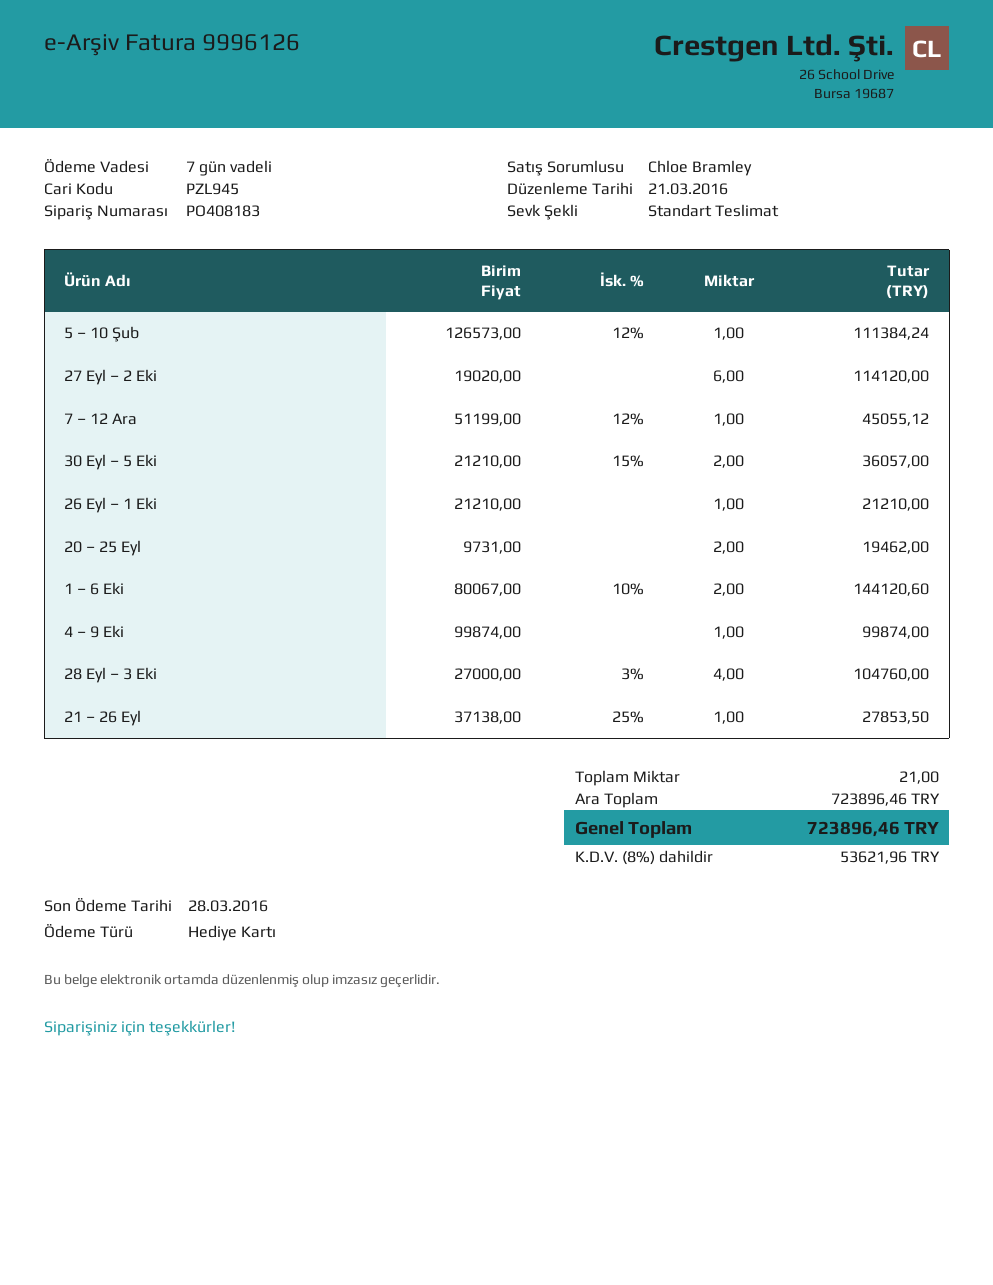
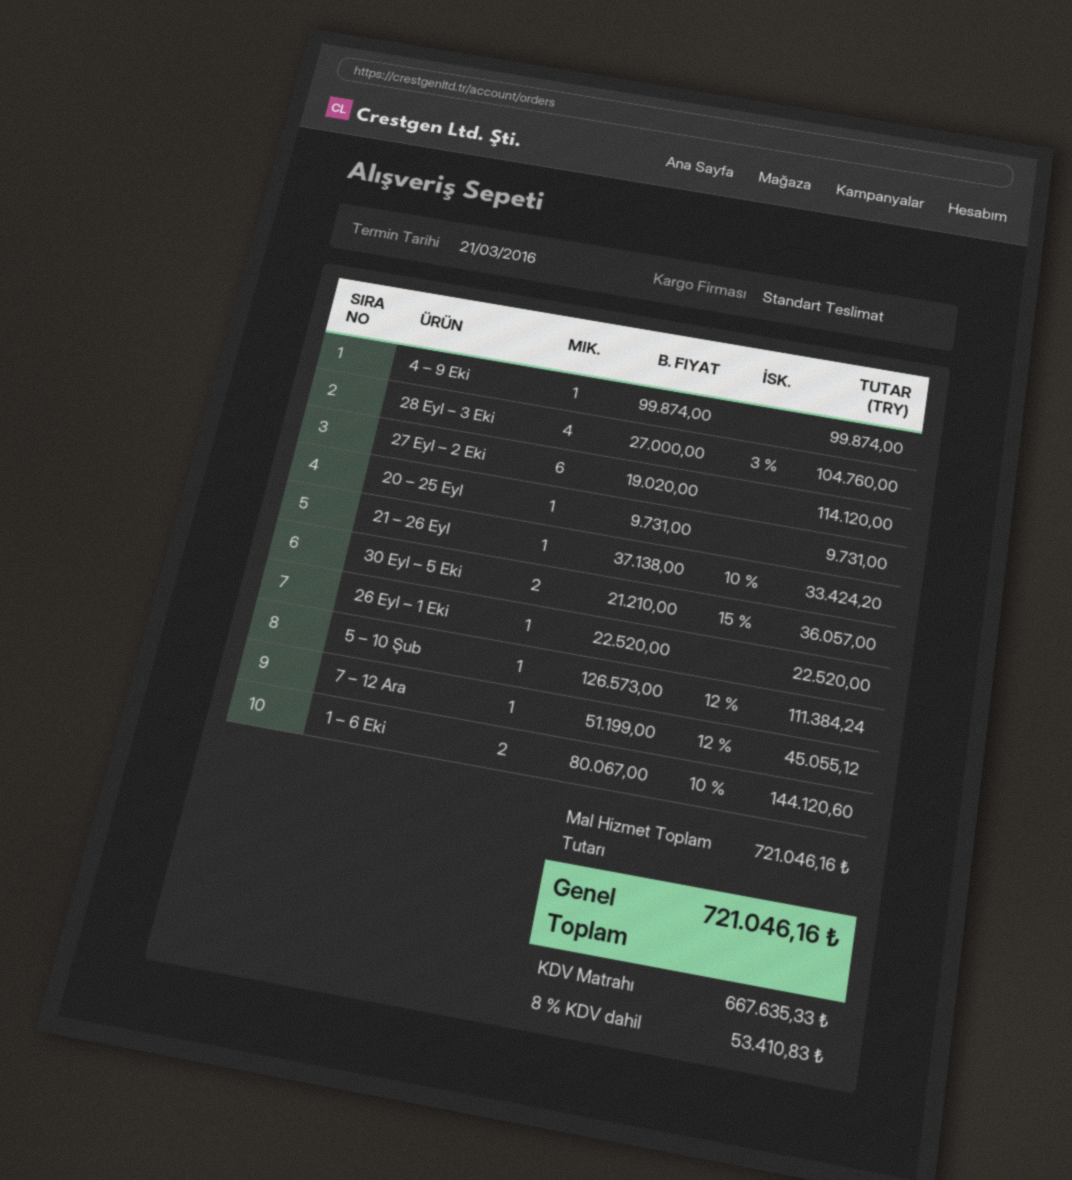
26 Eyl – 1 Eki: 1 x 21210.00 = 21210.00 -> 1 x 22520.00 = 22520.00
20 – 25 Eyl: 2 x 9731.00 = 19462.00 -> 1 x 9731.00 = 9731.00
21 – 26 Eyl: 1 x 37138.00 - 25% = 27853.50 -> 1 x 37138.00 - 10% = 33424.20
subtotal: 723896.46 -> 721046.16
tax: 8% = 53621.96 -> 8% = 53410.83
total: 723896.46 -> 721046.16

